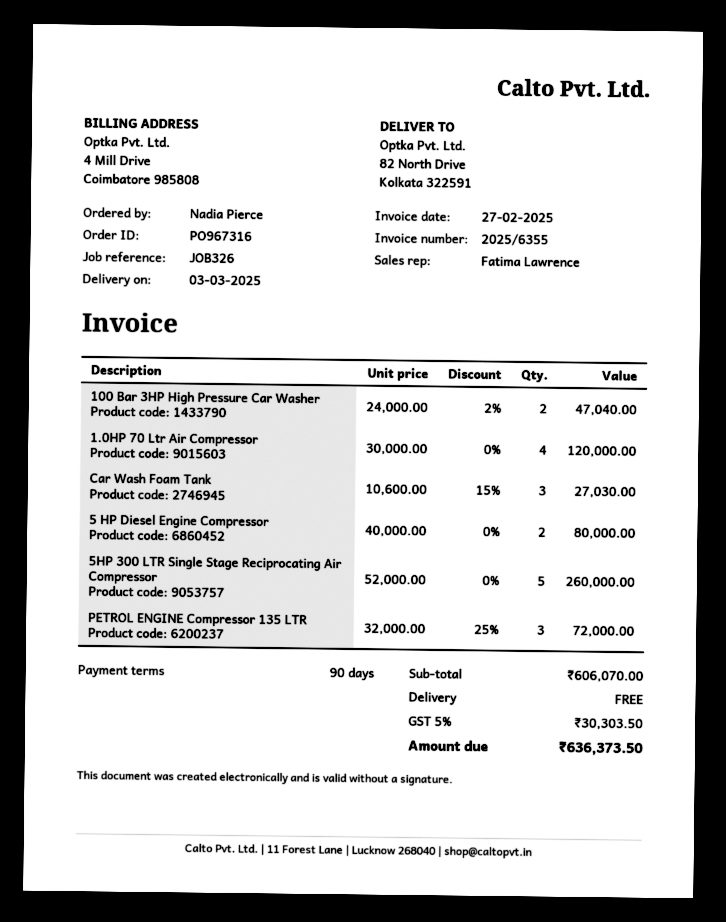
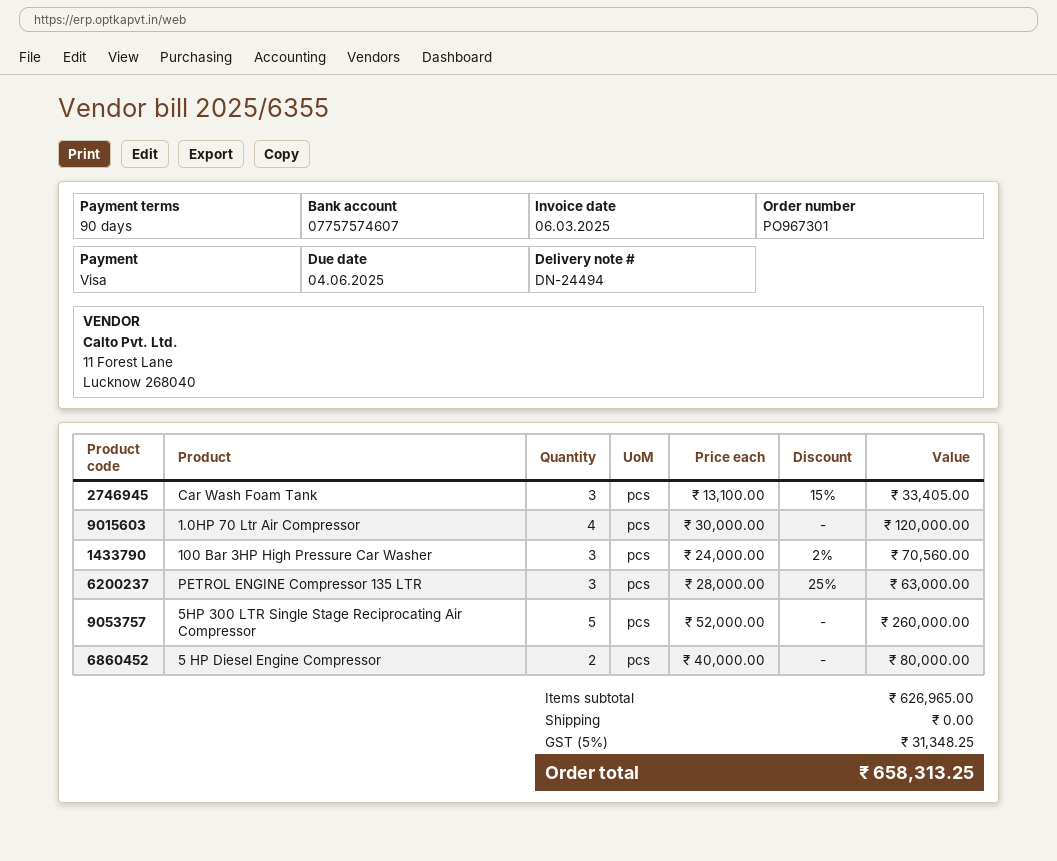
order number: PO967316 -> PO967301
invoice date: 2025-02-27 -> 2025-03-06
100 Bar 3HP High Pressure Car Washer: 2 x 24000.00 - 2% = 47040.00 -> 3 x 24000.00 - 2% = 70560.00
Car Wash Foam Tank: 3 x 10600.00 - 15% = 27030.00 -> 3 x 13100.00 - 15% = 33405.00
PETROL ENGINE Compressor 135 LTR: 3 x 32000.00 - 25% = 72000.00 -> 3 x 28000.00 - 25% = 63000.00
subtotal: 606070.00 -> 626965.00
tax: 5% = 30303.50 -> 5% = 31348.25
total: 636373.50 -> 658313.25

